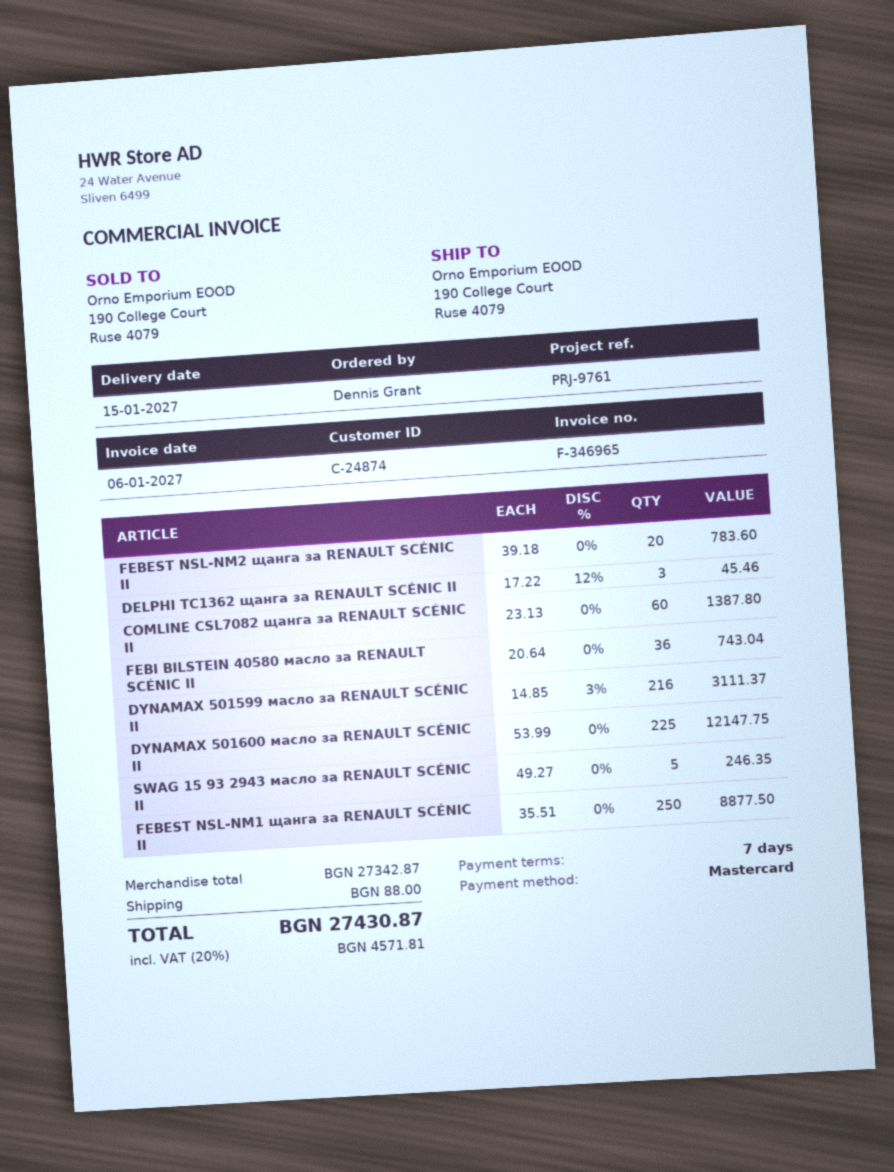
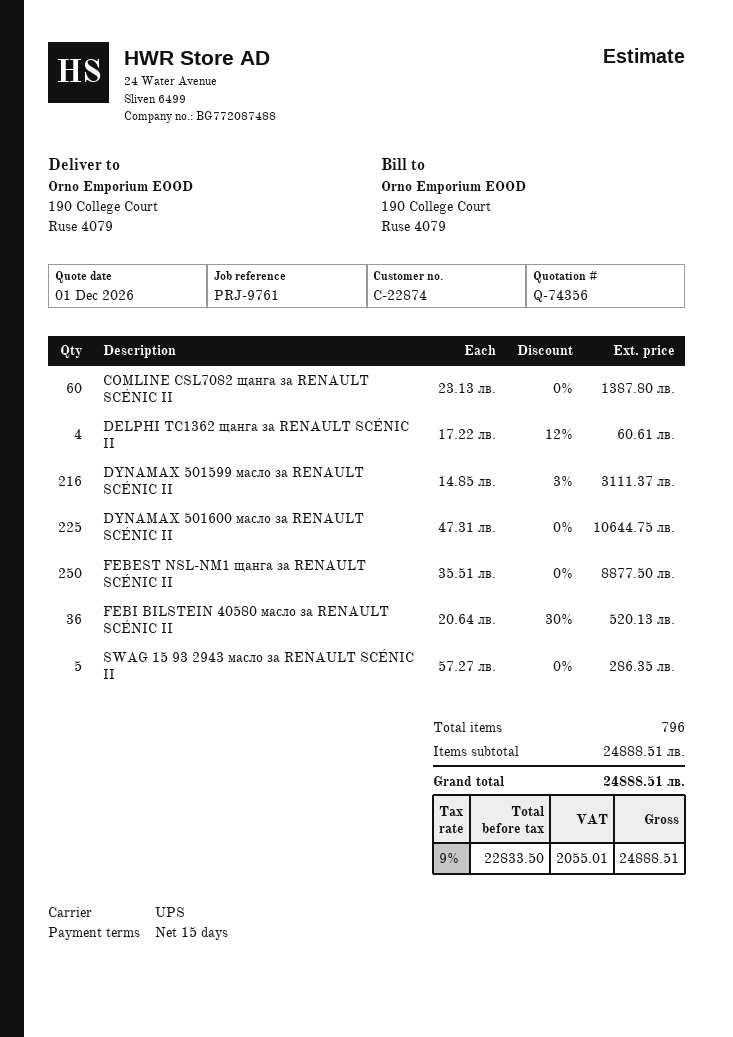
payment terms: 7 days -> 15 days
customer number: C-24874 -> C-22874
FEBEST NSL-NM2 щанга за RENAULT SCÉNIC II: 20 x 39.18 = 783.60 -> none
DELPHI TC1362 щанга за RENAULT SCÉNIC II: 3 x 17.22 - 12% = 45.46 -> 4 x 17.22 - 12% = 60.61
FEBI BILSTEIN 40580 масло за RENAULT SCÉNIC II: 36 x 20.64 = 743.04 -> 36 x 20.64 - 30% = 520.13
DYNAMAX 501600 масло за RENAULT SCÉNIC II: 225 x 53.99 = 12147.75 -> 225 x 47.31 = 10644.75
SWAG 15 93 2943 масло за RENAULT SCÉNIC II: 5 x 49.27 = 246.35 -> 5 x 57.27 = 286.35
subtotal: 27342.87 -> 24888.51
shipping: 88.00 -> none
tax: 20% = 4571.81 -> 9% = 2055.01
total: 27430.87 -> 24888.51

